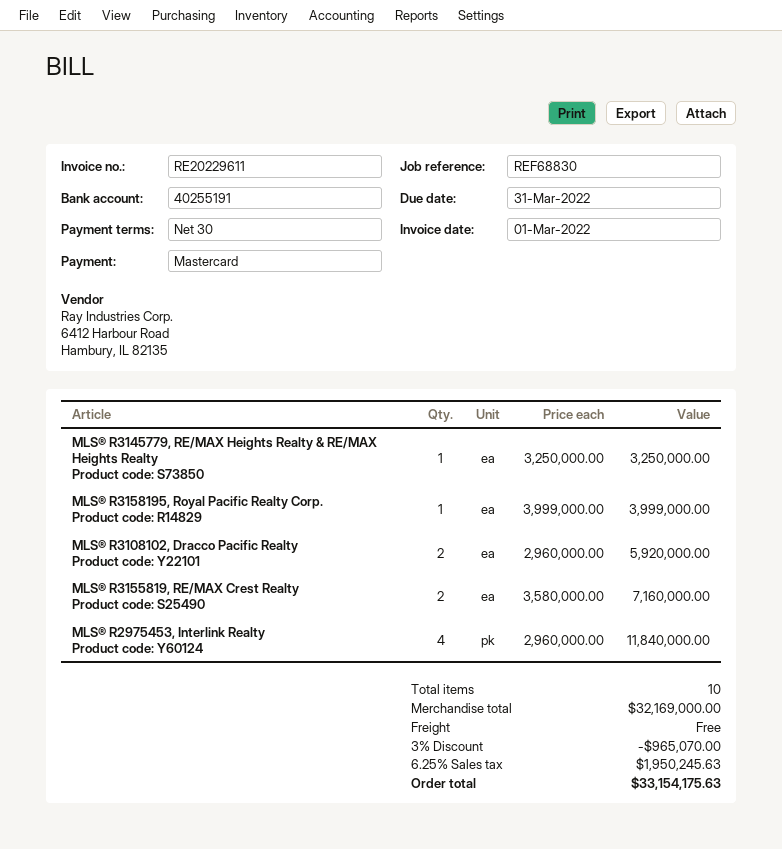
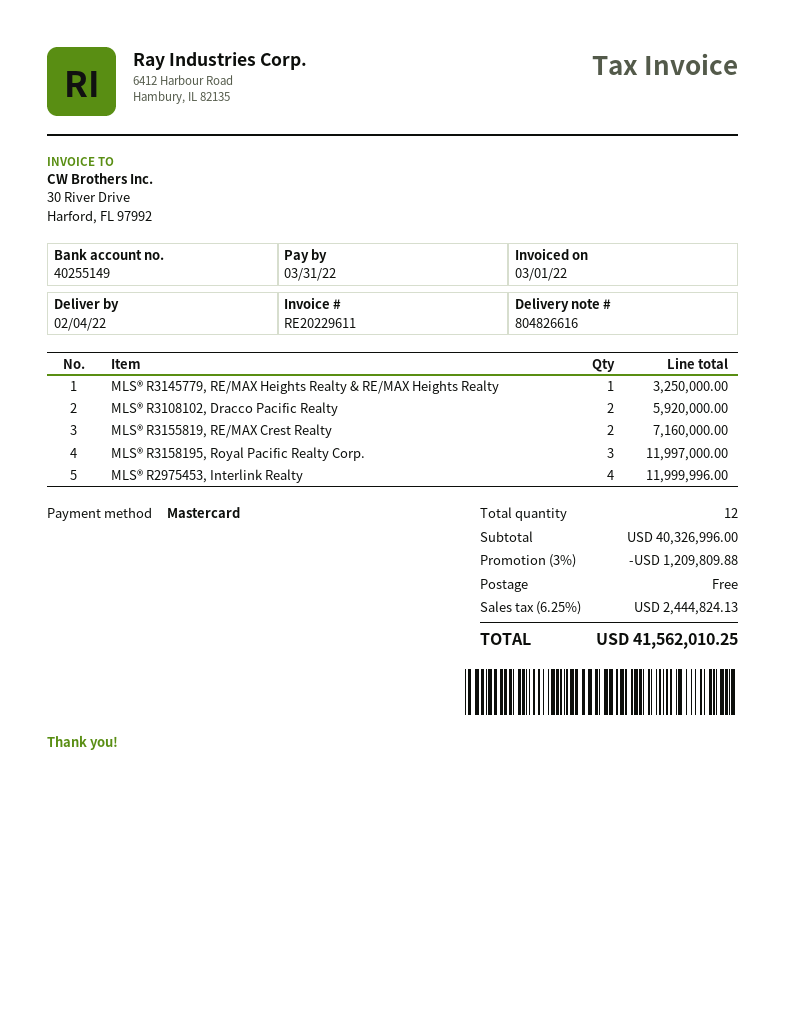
bank account: 40255191 -> 40255149
MLS® R3158195, Royal Pacific Realty Corp.: 1 for 3999000.00 -> 3 for 11997000.00
MLS® R2975453, Interlink Realty: 4 for 11840000.00 -> 4 for 11999996.00
total quantity: 10 -> 12
subtotal: 32169000.00 -> 40326996.00
discount: 3% = 965070.00 -> 3% = 1209809.88
tax: 6.25% = 1950245.63 -> 6.25% = 2444824.13
total: 33154175.63 -> 41562010.25

